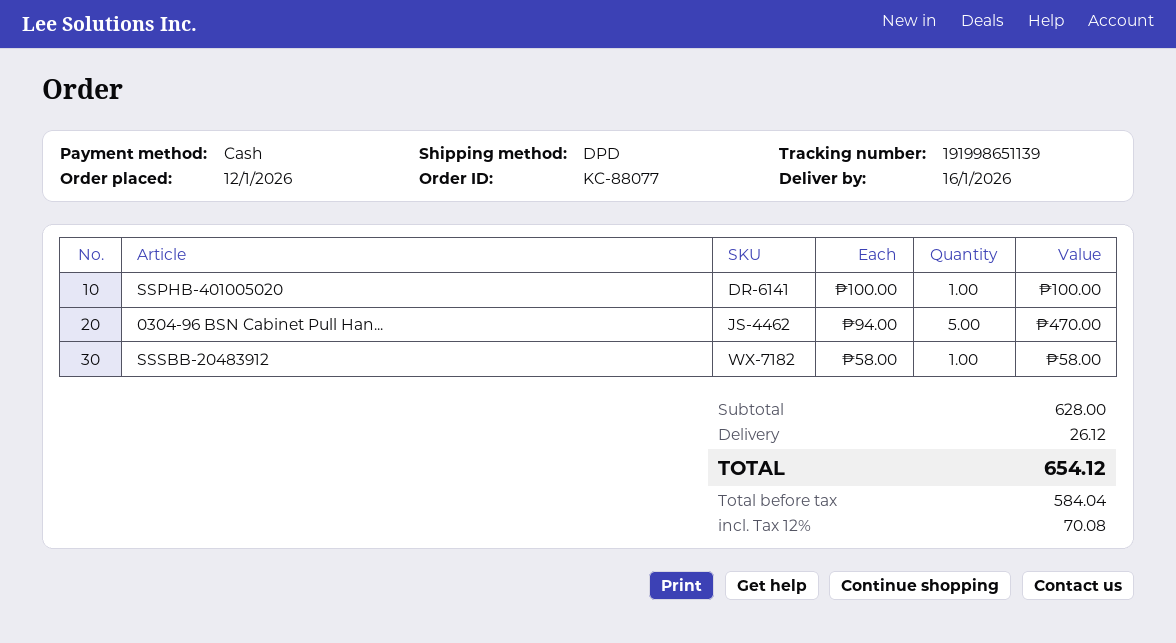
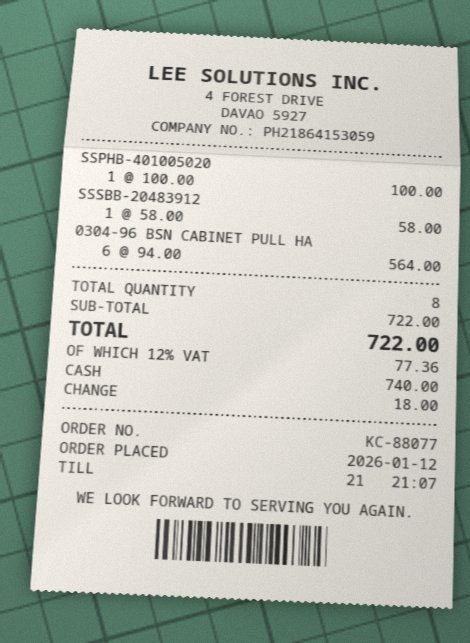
0304-96 BSN Cabinet Pull Han...: 5 x 94.00 = 470.00 -> 6 x 94.00 = 564.00
subtotal: 628.00 -> 722.00
shipping: 26.12 -> none
tax: 12% = 70.08 -> 12% = 77.36
total: 654.12 -> 722.00

